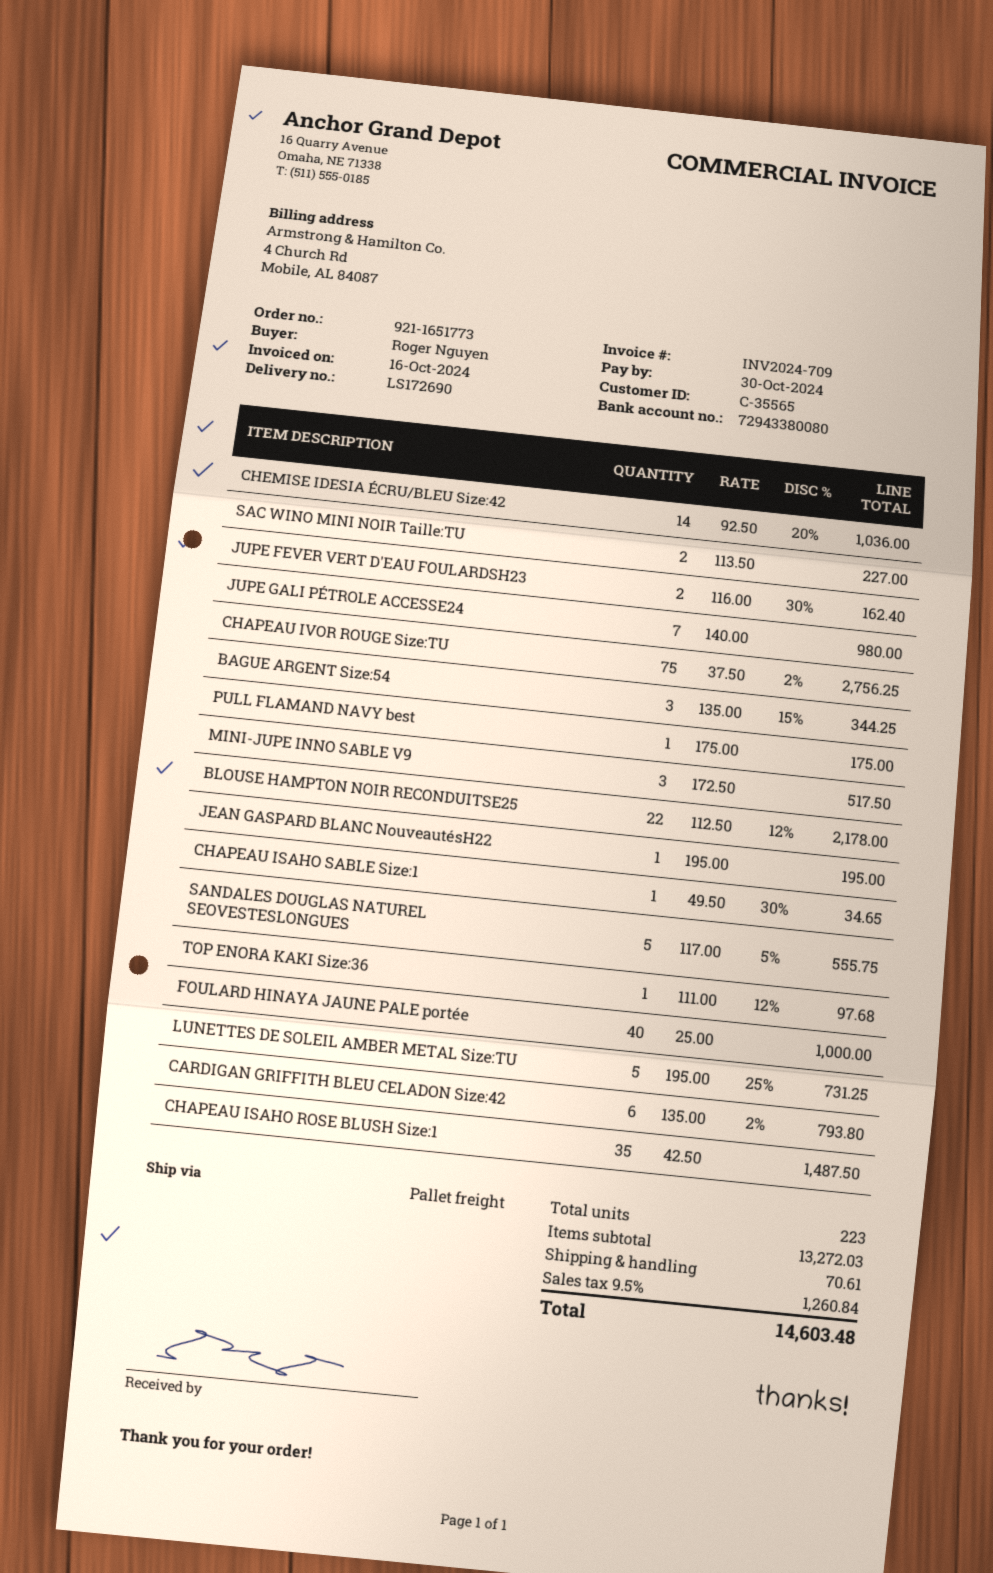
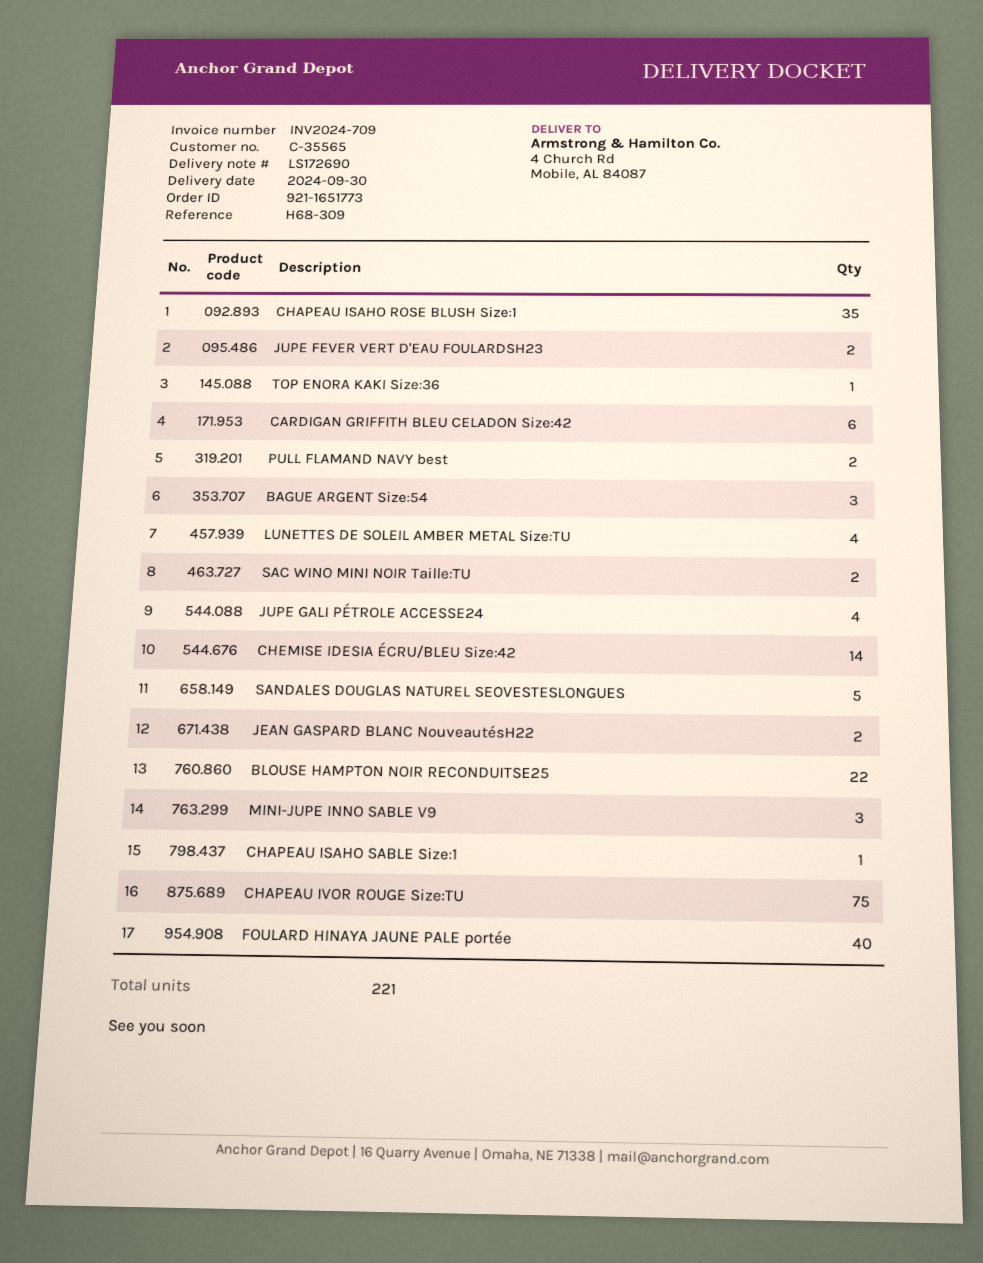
JUPE GALI PÉTROLE ACCESSE24: 7 -> 4
PULL FLAMAND NAVY best: 1 -> 2
JEAN GASPARD BLANC NouveautésH22: 1 -> 2
LUNETTES DE SOLEIL AMBER METAL Size:TU: 5 -> 4
total quantity: 223 -> 221

